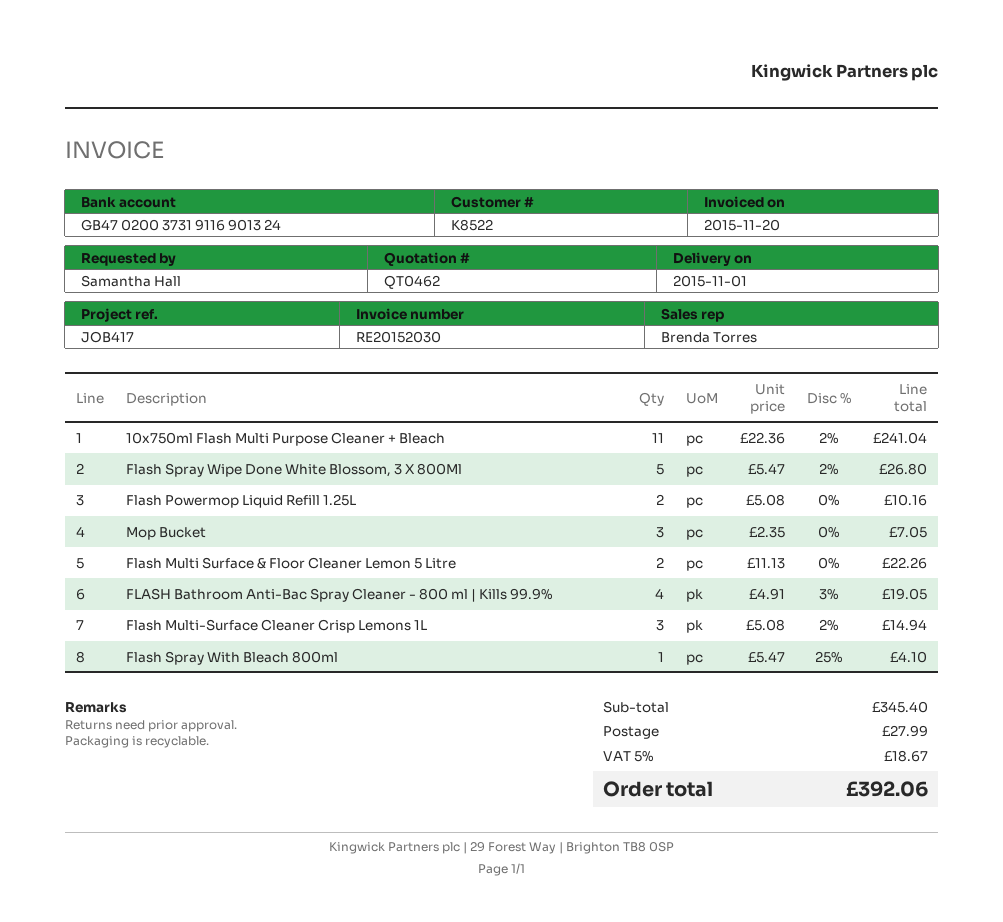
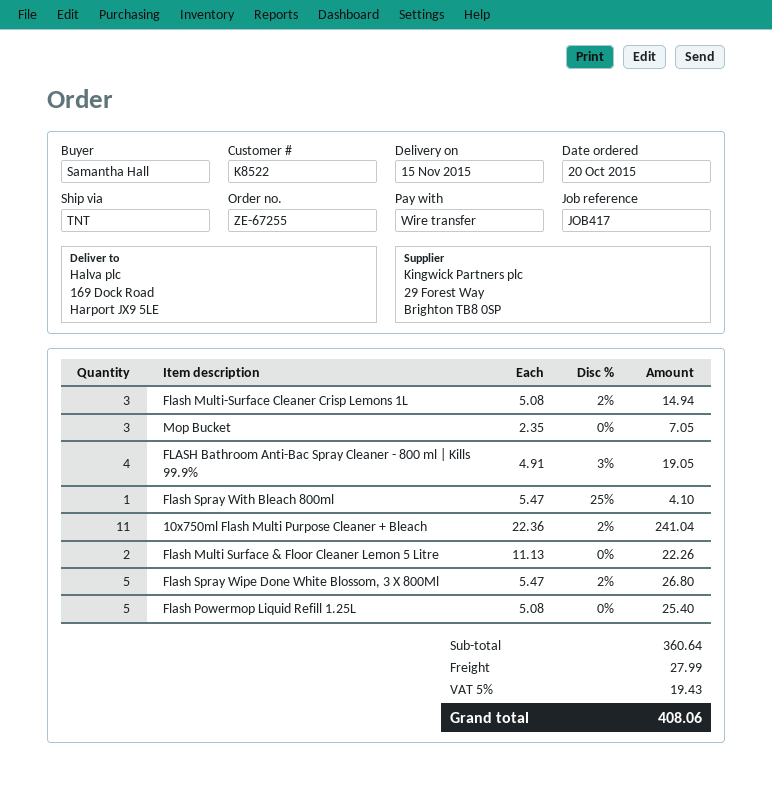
delivery date: 2015-11-01 -> 2015-11-15
Flash Powermop Liquid Refill 1.25L: 2 x 5.08 = 10.16 -> 5 x 5.08 = 25.40
subtotal: 345.40 -> 360.64
tax: 5% = 18.67 -> 5% = 19.43
total: 392.06 -> 408.06

